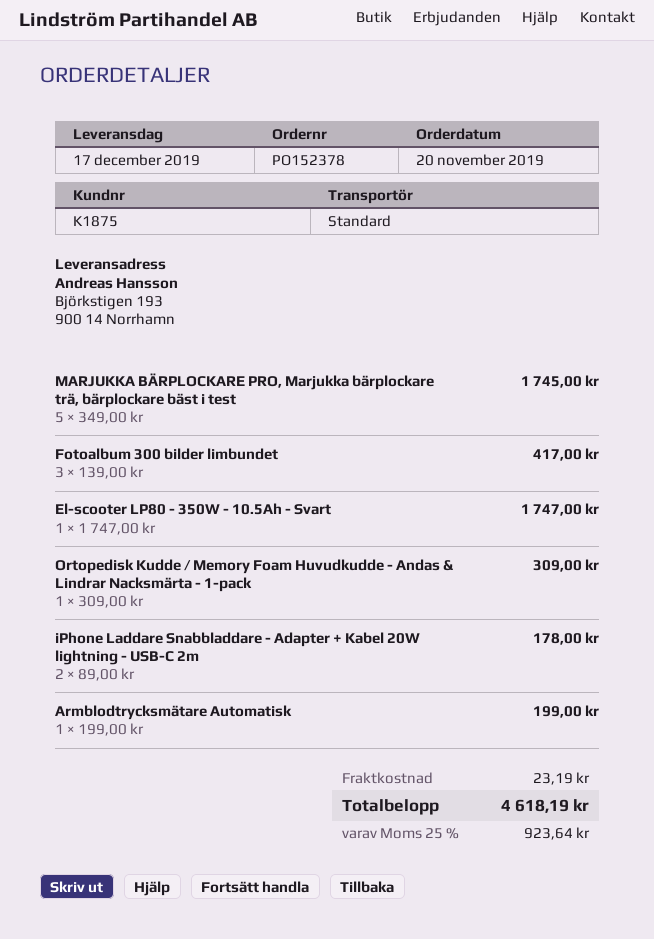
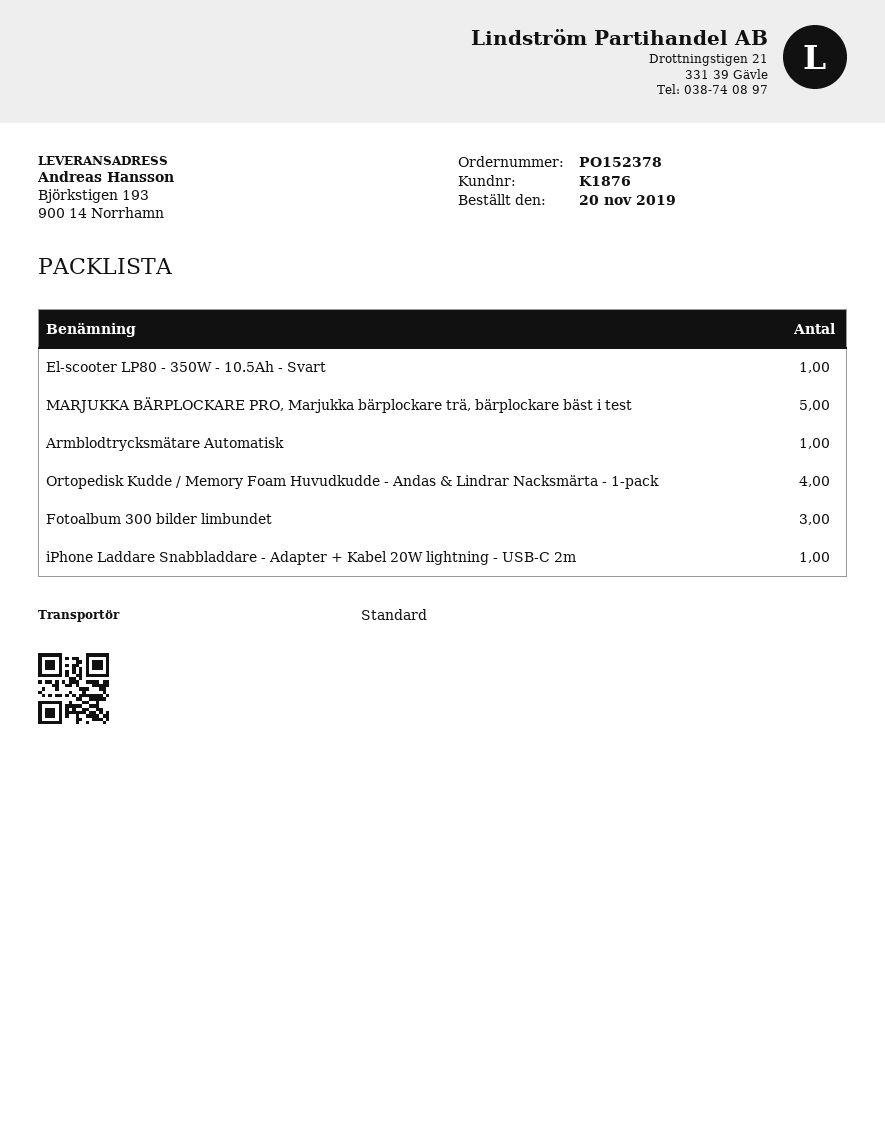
customer number: K1875 -> K1876
Ortopedisk Kudde / Memory Foam Huvudkudde - Andas & Lindrar Nacksmärta - 1-pack: 1 -> 4
iPhone Laddare Snabbladdare - Adapter + Kabel 20W lightning - USB-C 2m: 2 -> 1

